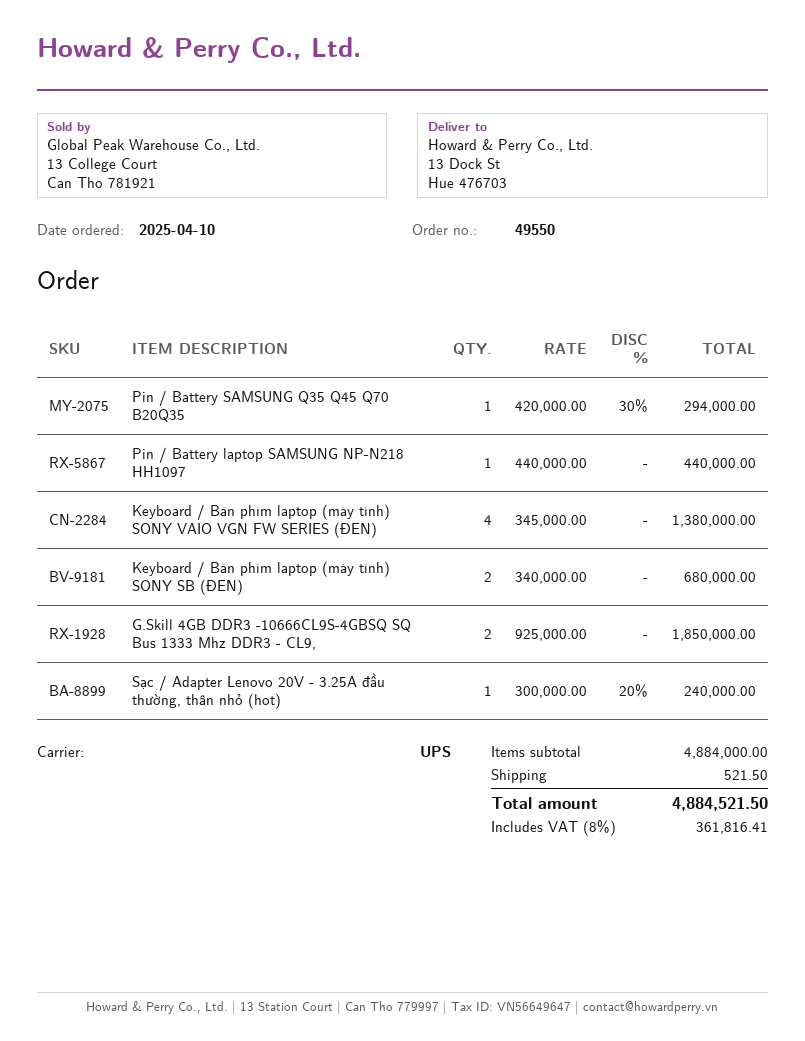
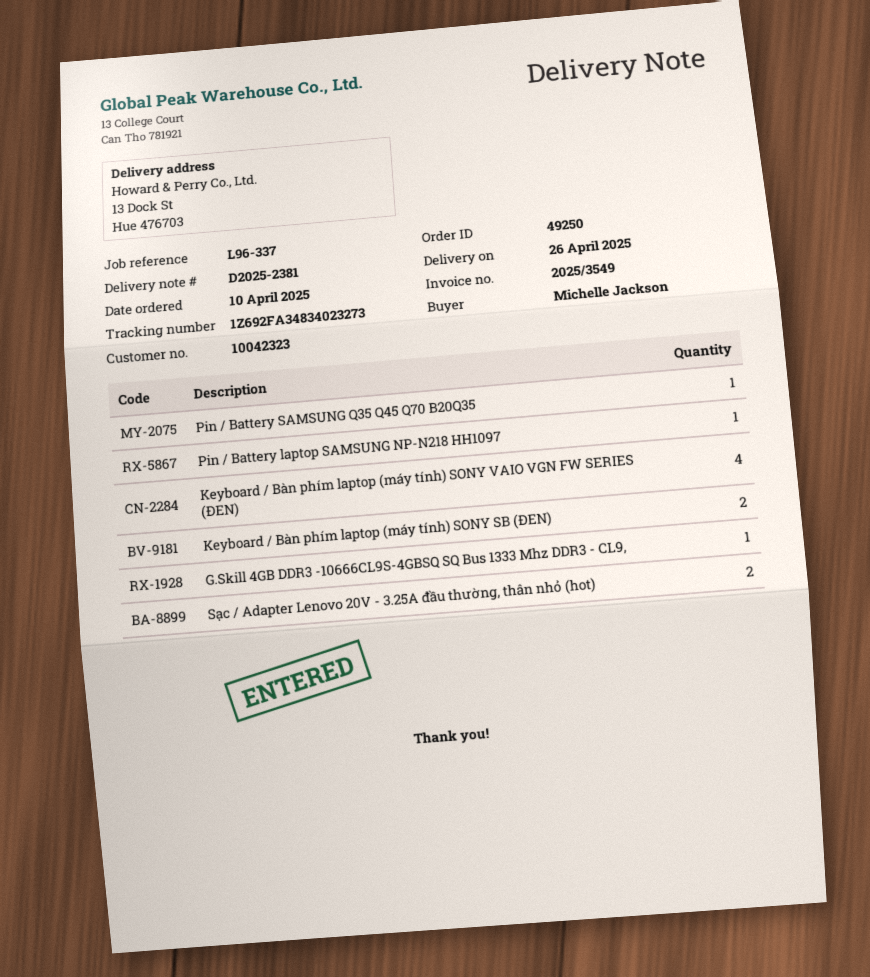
order number: 49550 -> 49250
G.Skill 4GB DDR3 -10666CL9S-4GBSQ SQ Bus 1333 Mhz DDR3 - CL9,: 2 -> 1
Sạc / Adapter Lenovo 20V - 3.25A đầu thường, thân nhỏ (hot): 1 -> 2

